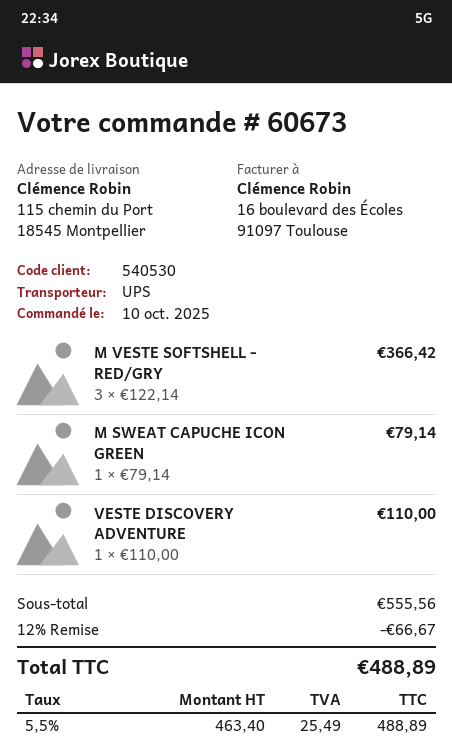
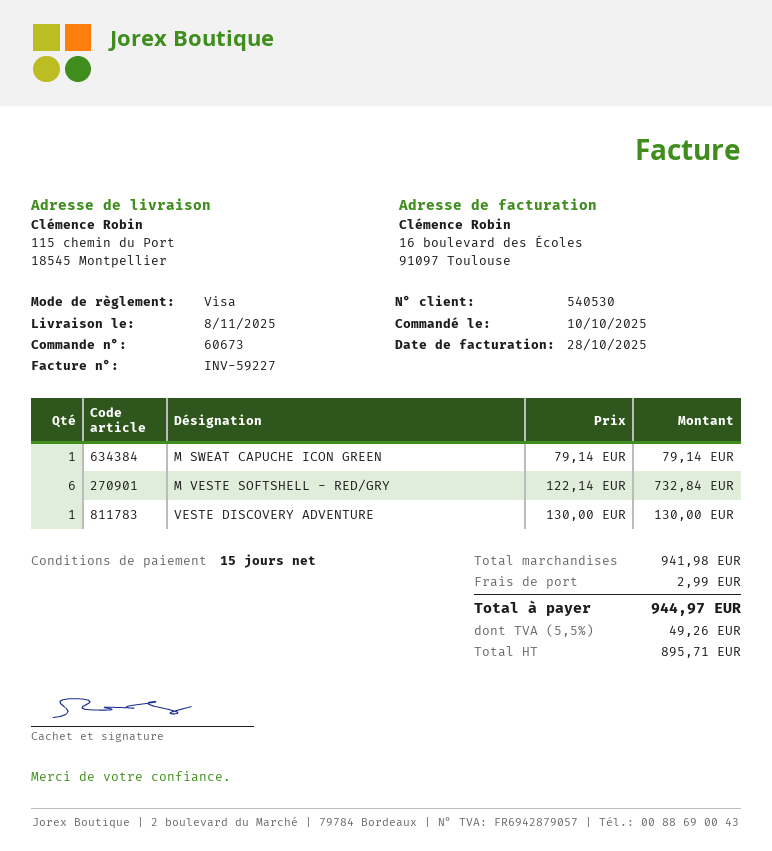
M VESTE SOFTSHELL - RED/GRY: 3 x 122.14 = 366.42 -> 6 x 122.14 = 732.84
VESTE DISCOVERY ADVENTURE: 1 x 110.00 = 110.00 -> 1 x 130.00 = 130.00
subtotal: 555.56 -> 941.98
discount: 12% = 66.67 -> none
shipping: none -> 2.99
net: 463.40 -> 895.71
tax: 5.5% = 25.49 -> 5.5% = 49.26
total: 488.89 -> 944.97

